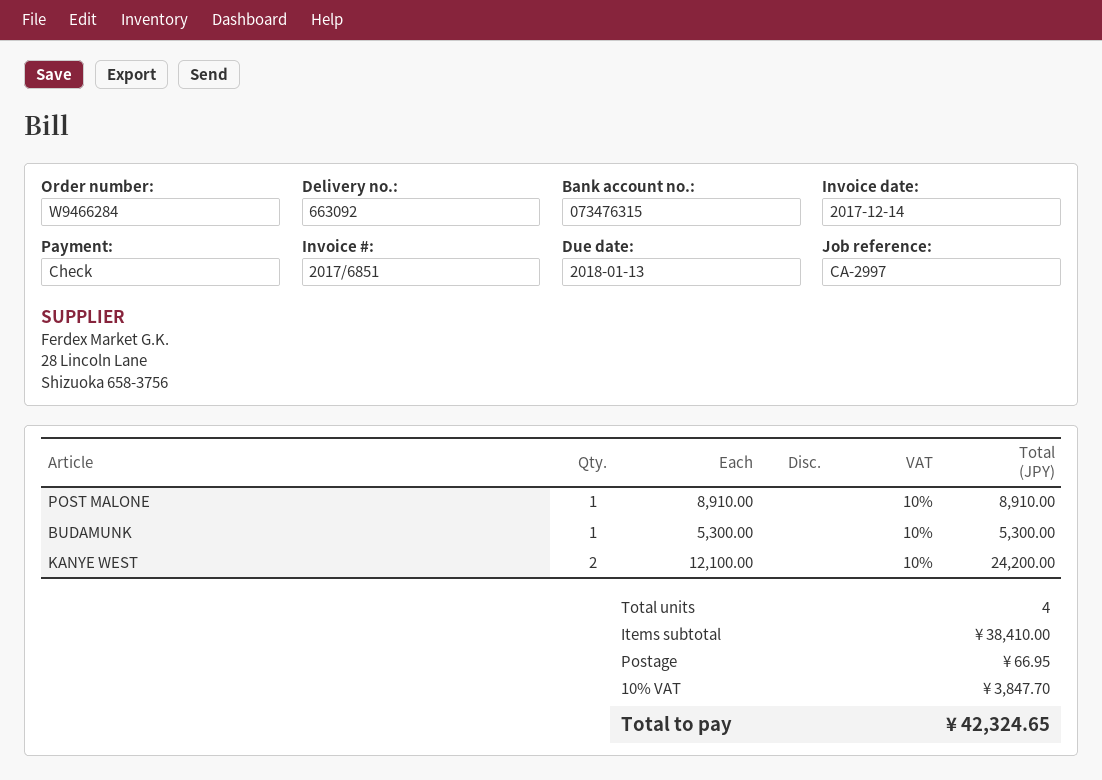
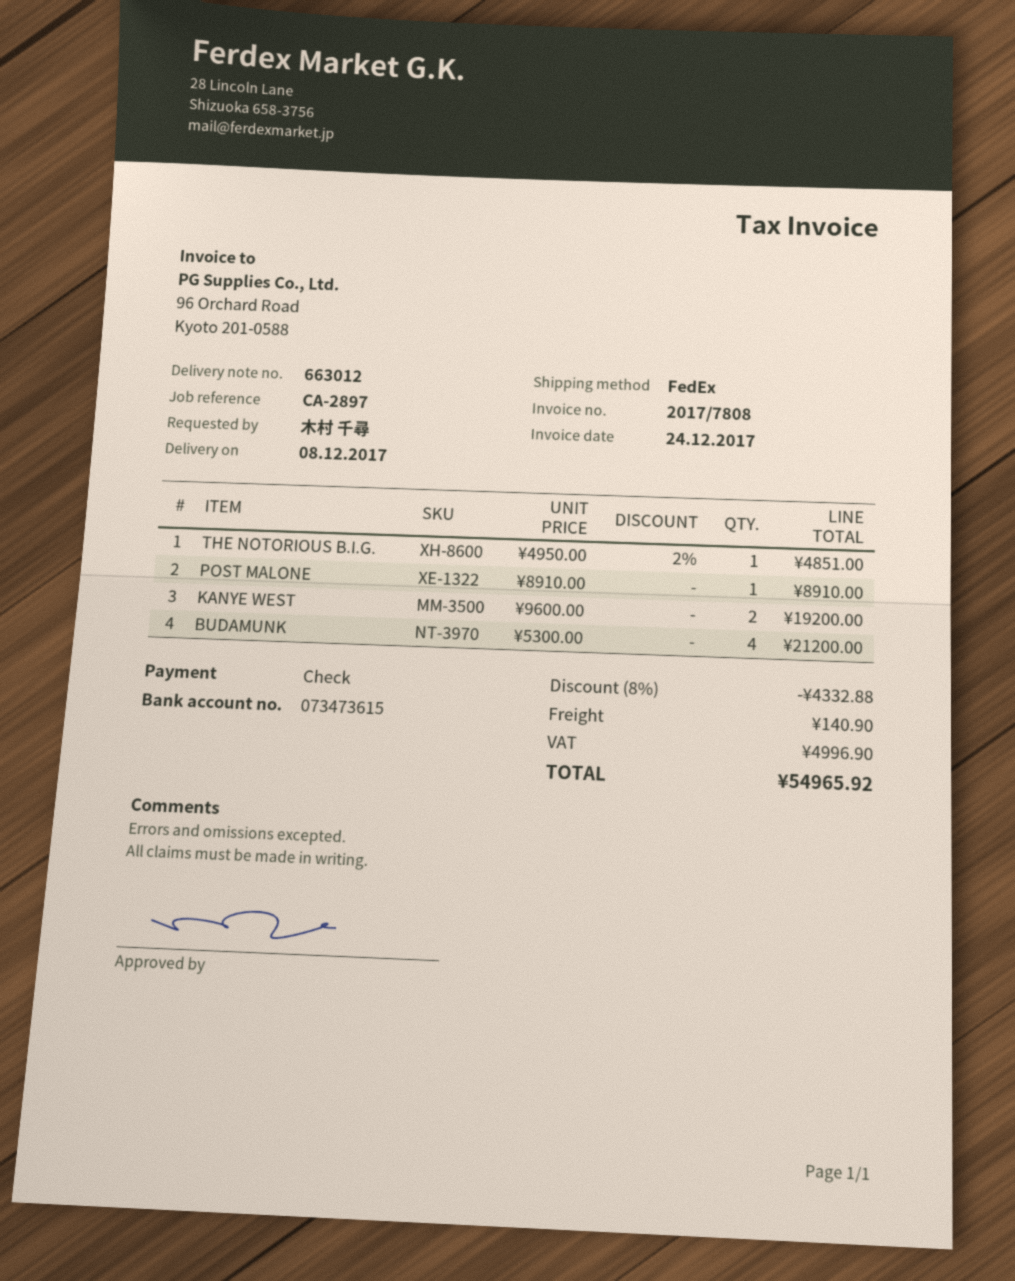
delivery note number: 663092 -> 663012
invoice number: 2017/6851 -> 2017/7808
invoice date: 2017-12-14 -> 2017-12-24
reference: CA-2997 -> CA-2897
bank account: 073476315 -> 073473615
BUDAMUNK: 1 x 5300.00 = 5300.00 -> 4 x 5300.00 = 21200.00
KANYE WEST: 2 x 12100.00 = 24200.00 -> 2 x 9600.00 = 19200.00
THE NOTORIOUS B.I.G.: none -> 1 x 4950.00 - 2% = 4851.00
discount: none -> 8% = 4332.88
shipping: 66.95 -> 140.90
tax: 3847.70 -> 4996.90
total: 42324.65 -> 54965.92

